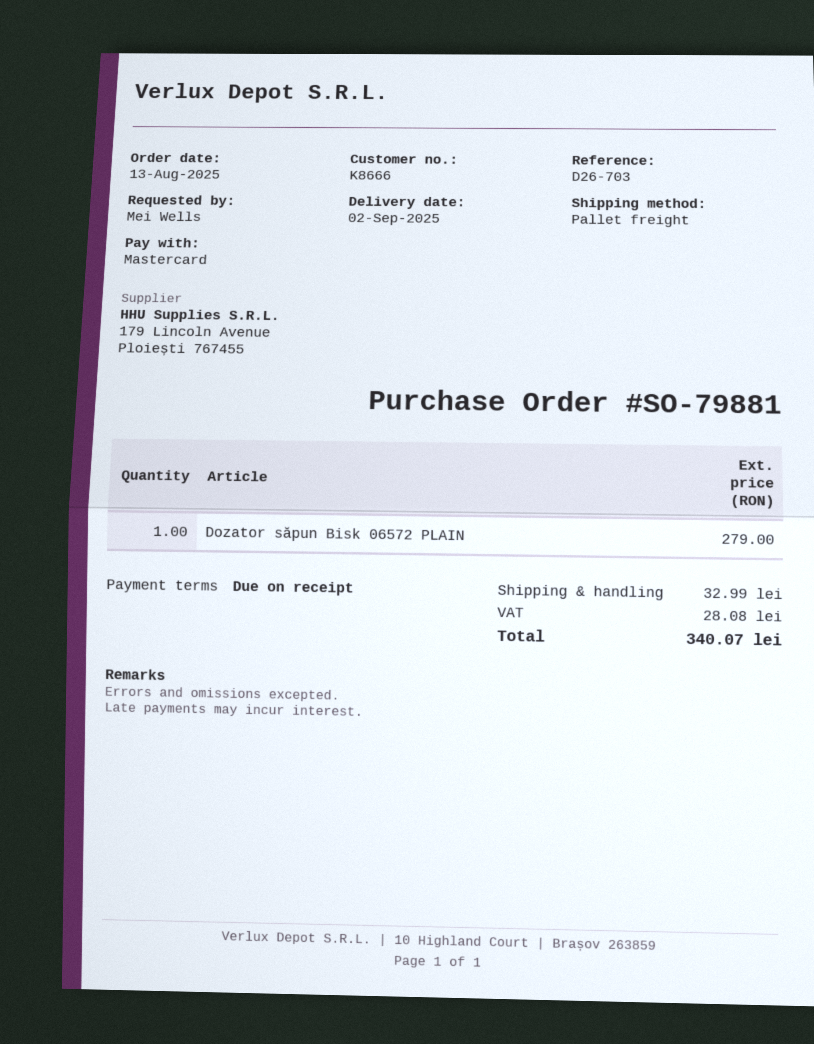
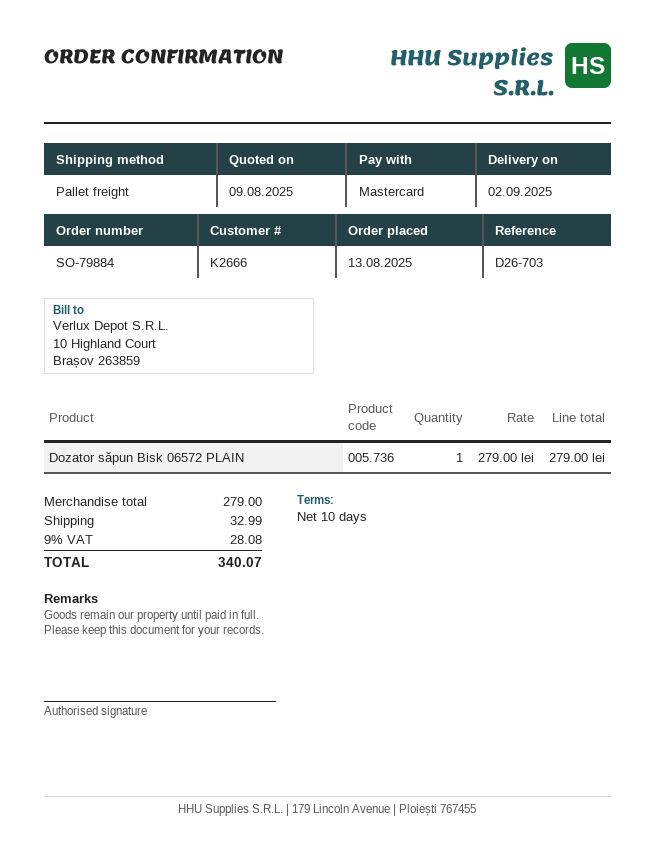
order number: SO-79881 -> SO-79884
payment terms: on receipt -> 10 days
customer number: K8666 -> K2666

